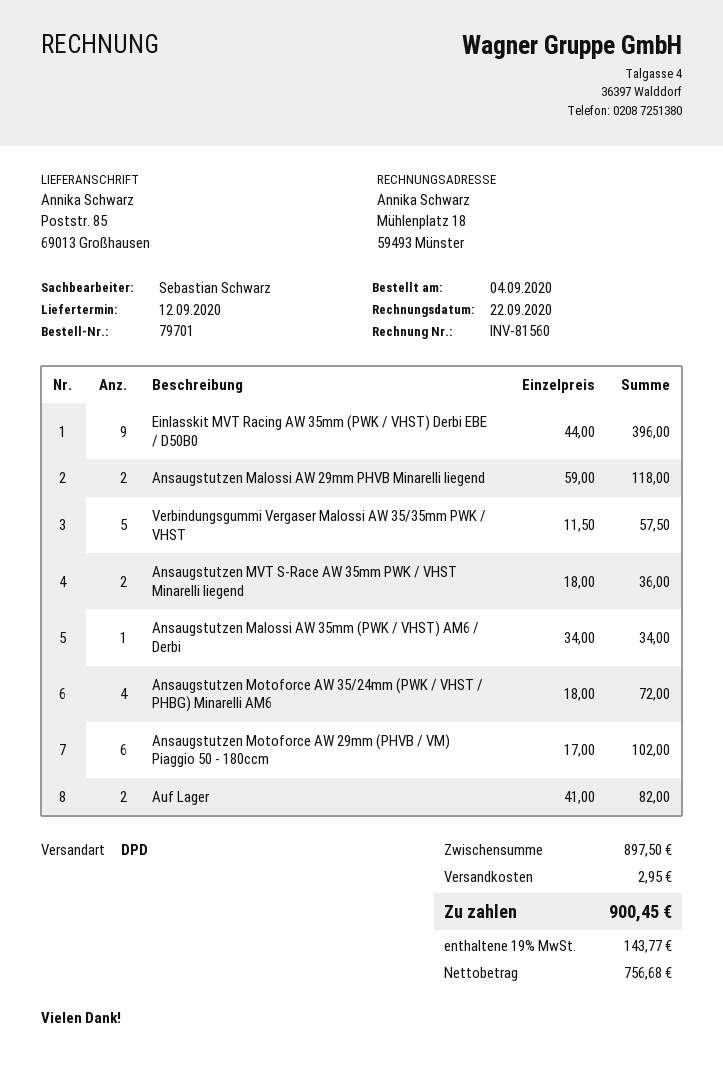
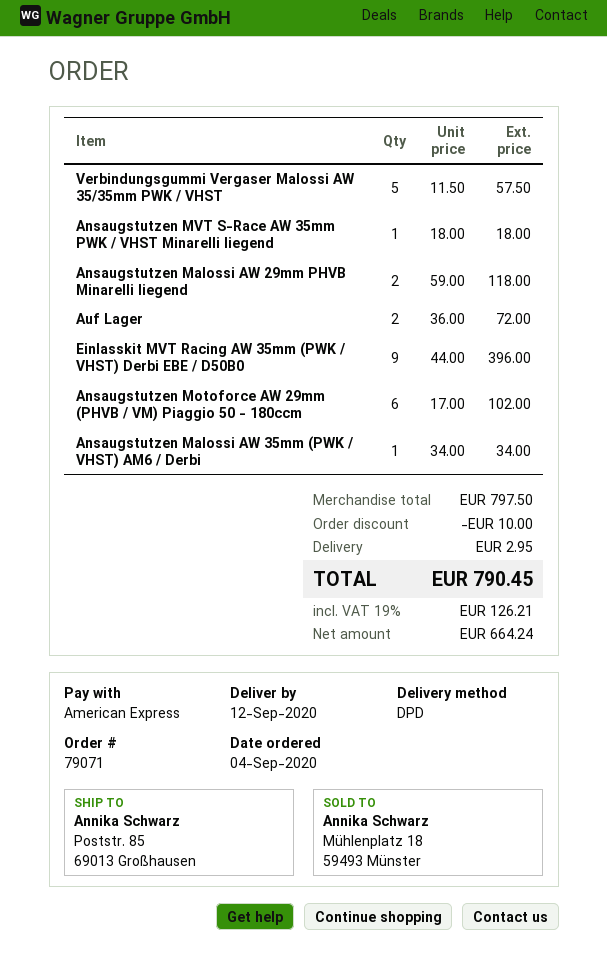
order number: 79701 -> 79071
Ansaugstutzen MVT S-Race AW 35mm PWK / VHST Minarelli liegend: 2 x 18.00 = 36.00 -> 1 x 18.00 = 18.00
Ansaugstutzen Motoforce AW 35/24mm (PWK / VHST / PHBG) Minarelli AM6: 4 x 18.00 = 72.00 -> none
Auf Lager: 2 x 41.00 = 82.00 -> 2 x 36.00 = 72.00
subtotal: 897.50 -> 797.50
discount: none -> 10.00
net: 756.68 -> 664.24
tax: 19% = 143.77 -> 19% = 126.21
total: 900.45 -> 790.45

